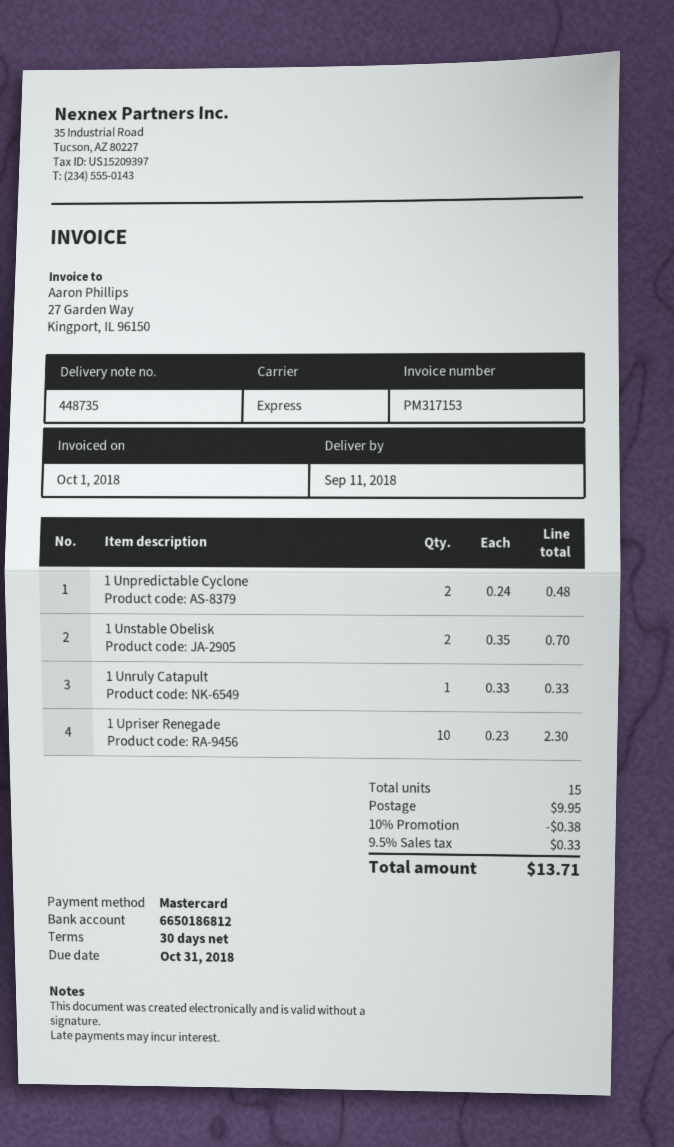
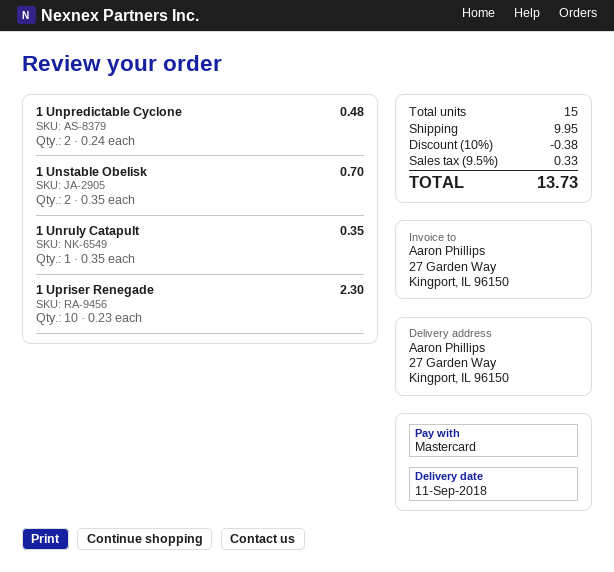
1 Unruly Catapult: 1 x 0.33 = 0.33 -> 1 x 0.35 = 0.35
total: 13.71 -> 13.73

